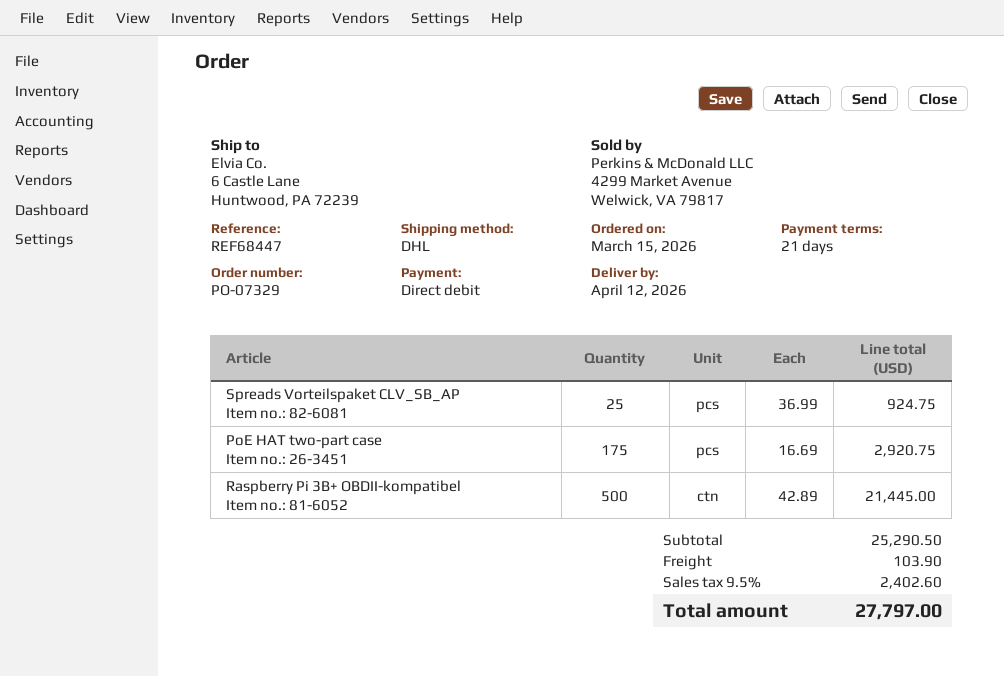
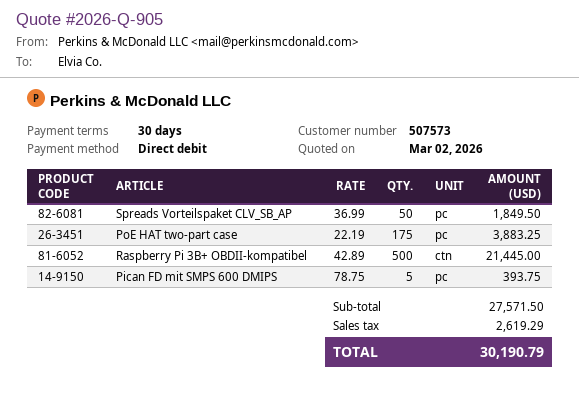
payment terms: 21 days -> 30 days
Spreads Vorteilspaket CLV_SB_AP: 25 x 36.99 = 924.75 -> 50 x 36.99 = 1849.50
PoE HAT two-part case: 175 x 16.69 = 2920.75 -> 175 x 22.19 = 3883.25
Pican FD mit SMPS 600 DMIPS: none -> 5 x 78.75 = 393.75
subtotal: 25290.50 -> 27571.50
shipping: 103.90 -> none
tax: 2402.60 -> 2619.29
total: 27797.00 -> 30190.79

